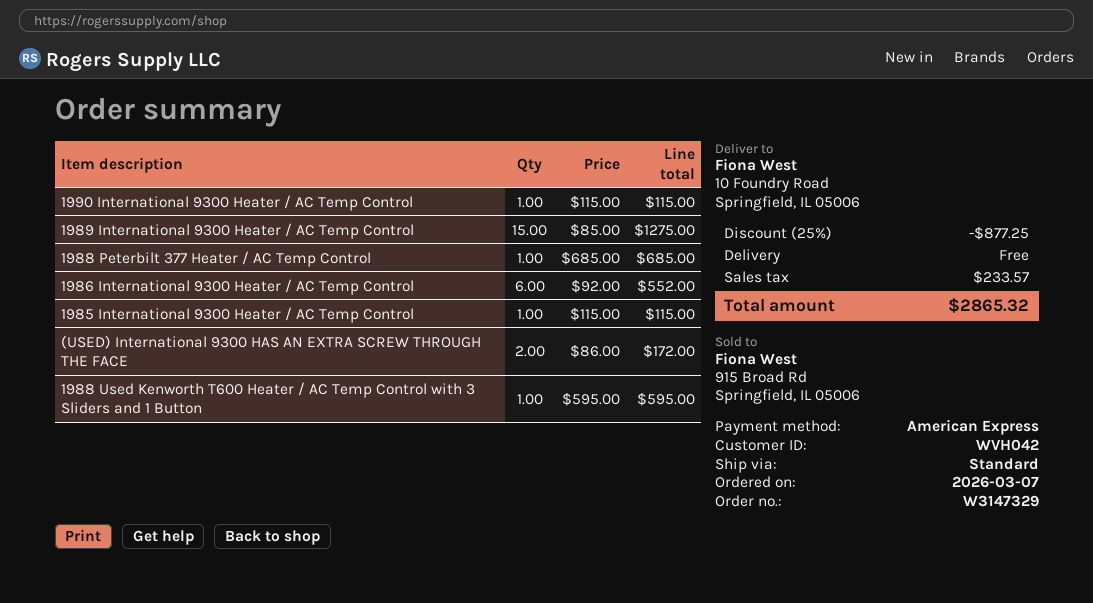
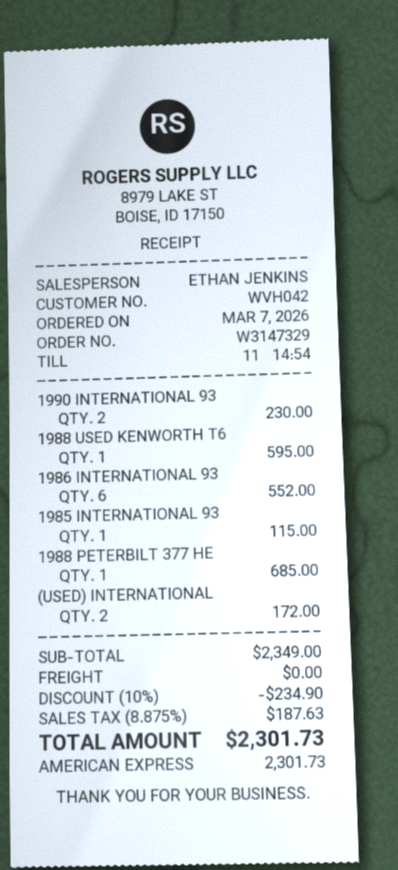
1990 International 9300 Heater / AC Temp Control: 1 for 115.00 -> 2 for 230.00
1989 International 9300 Heater / AC Temp Control: 15 for 1275.00 -> none
discount: 25% = 877.25 -> 10% = 234.90
tax: 233.57 -> 187.63
total: 2865.32 -> 2301.73

